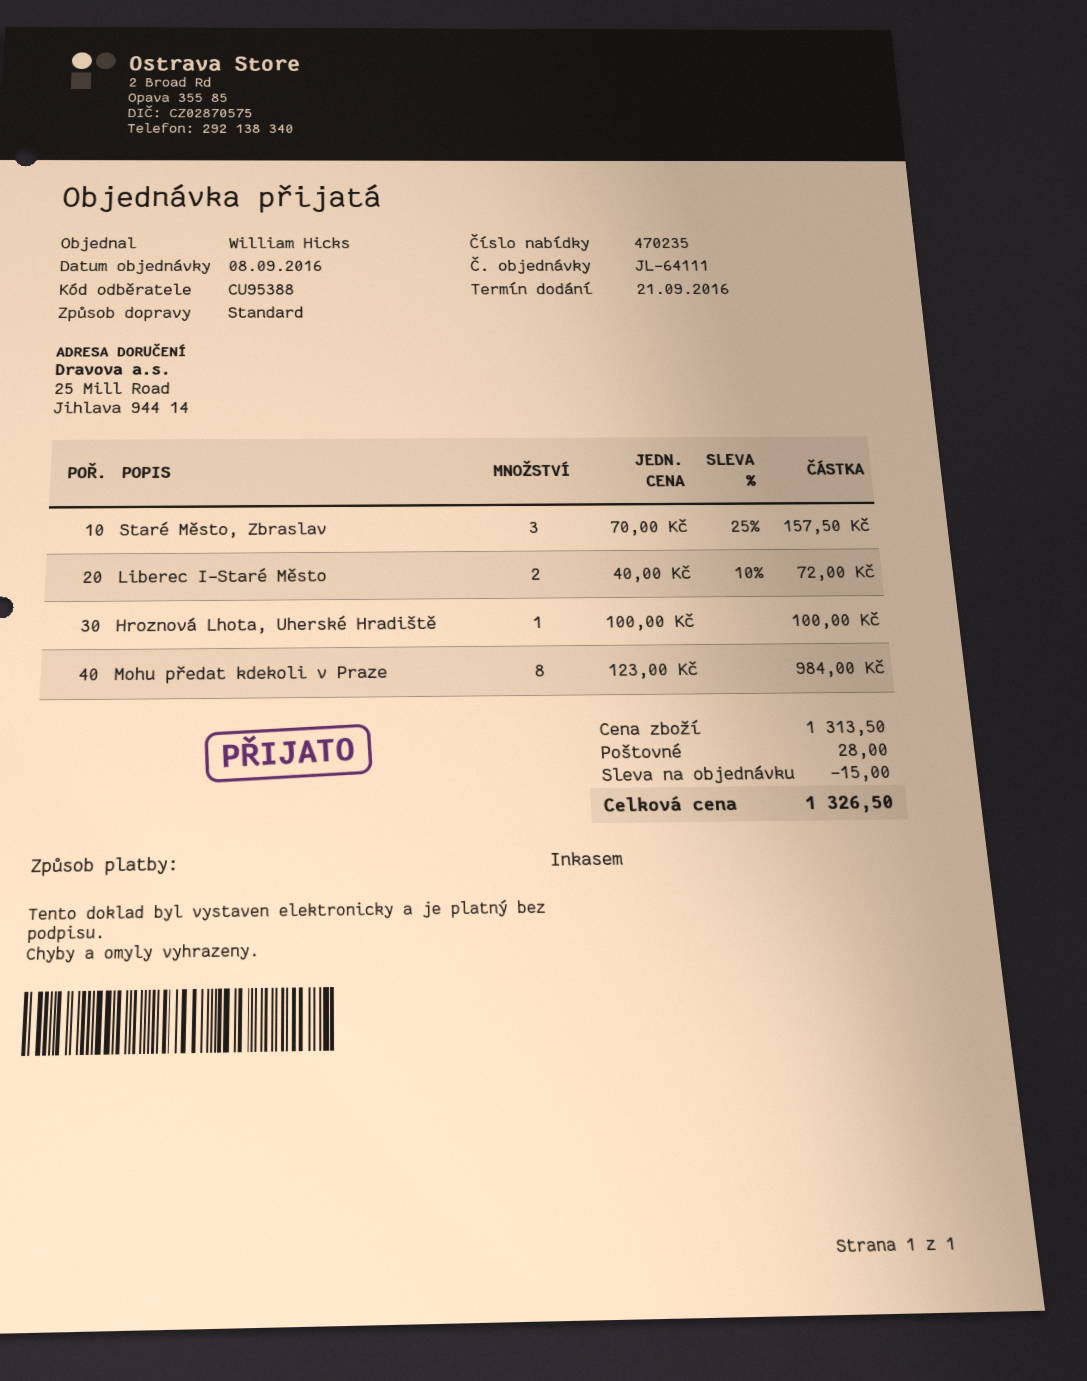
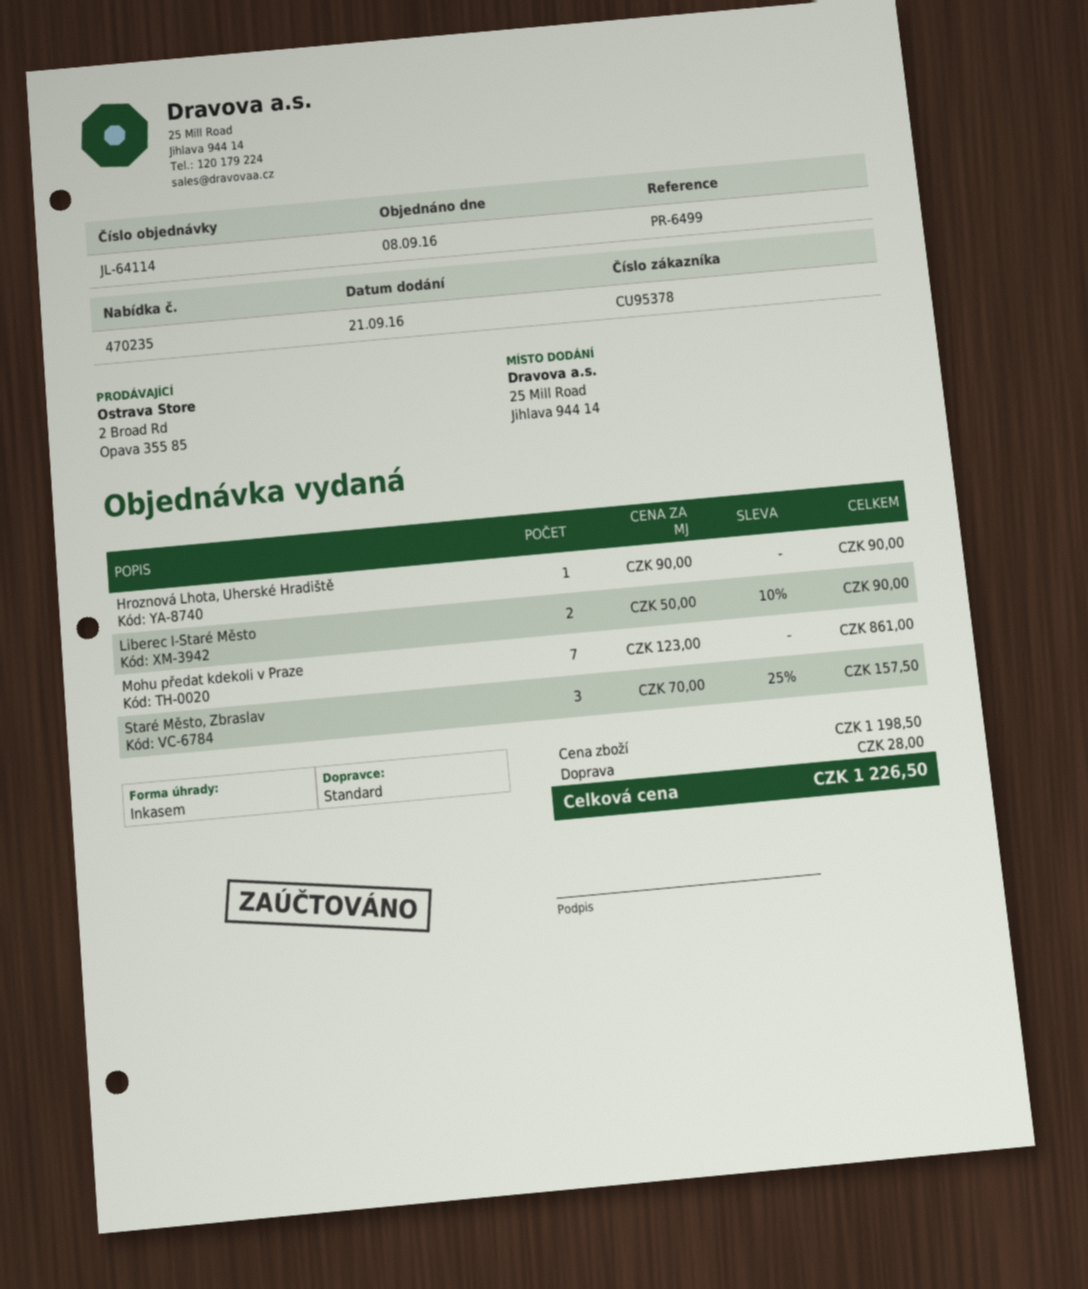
order number: JL-64111 -> JL-64114
customer number: CU95388 -> CU95378
Liberec I-Staré Město: 2 x 40.00 - 10% = 72.00 -> 2 x 50.00 - 10% = 90.00
Hroznová Lhota, Uherské Hradiště: 1 x 100.00 = 100.00 -> 1 x 90.00 = 90.00
Mohu předat kdekoli v Praze: 8 x 123.00 = 984.00 -> 7 x 123.00 = 861.00
subtotal: 1313.50 -> 1198.50
discount: 15.00 -> none
total: 1326.50 -> 1226.50

